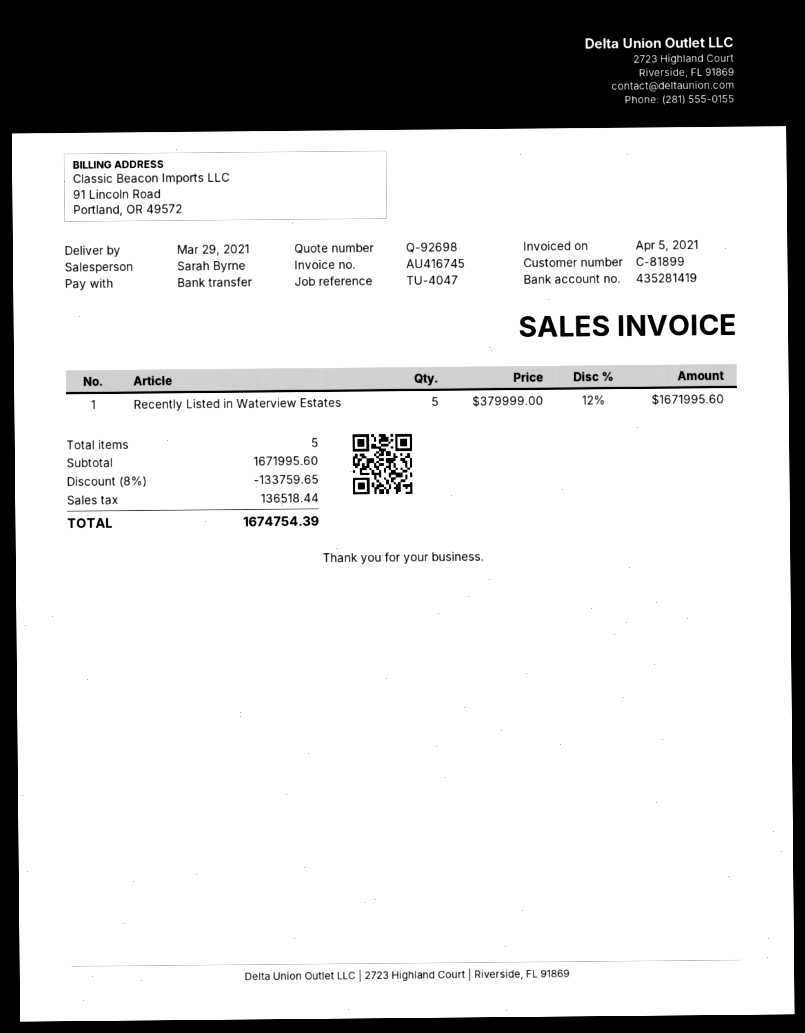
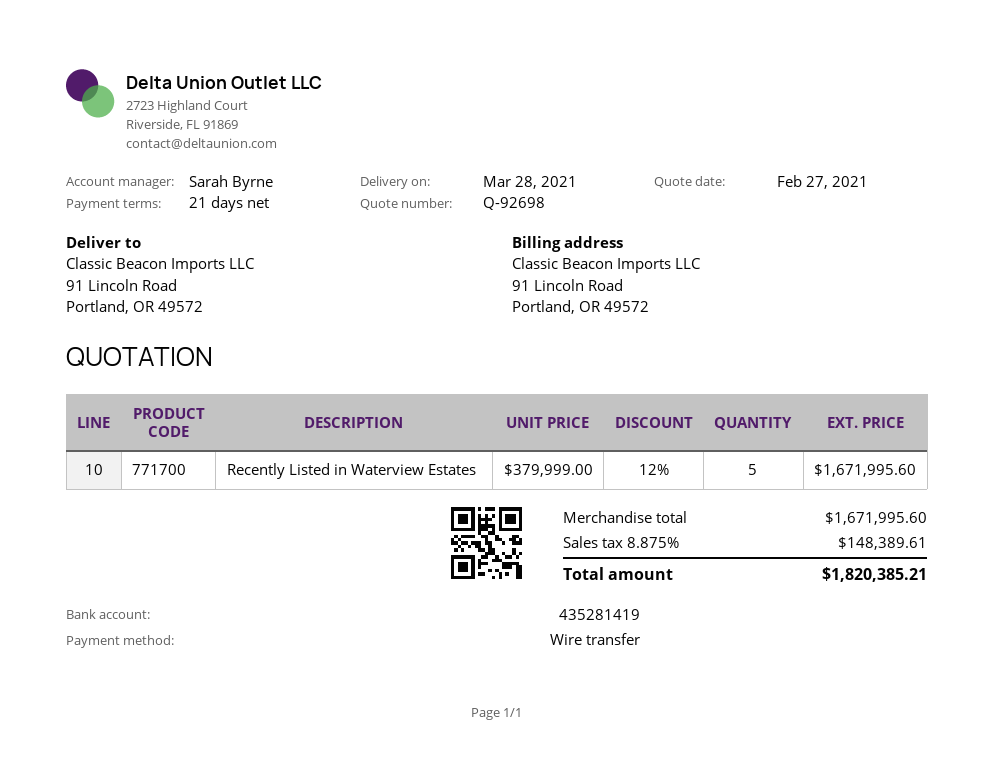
delivery date: 2021-03-29 -> 2021-03-28
discount: 8% = 133759.65 -> none
tax: 136518.44 -> 148389.61
total: 1674754.39 -> 1820385.21

